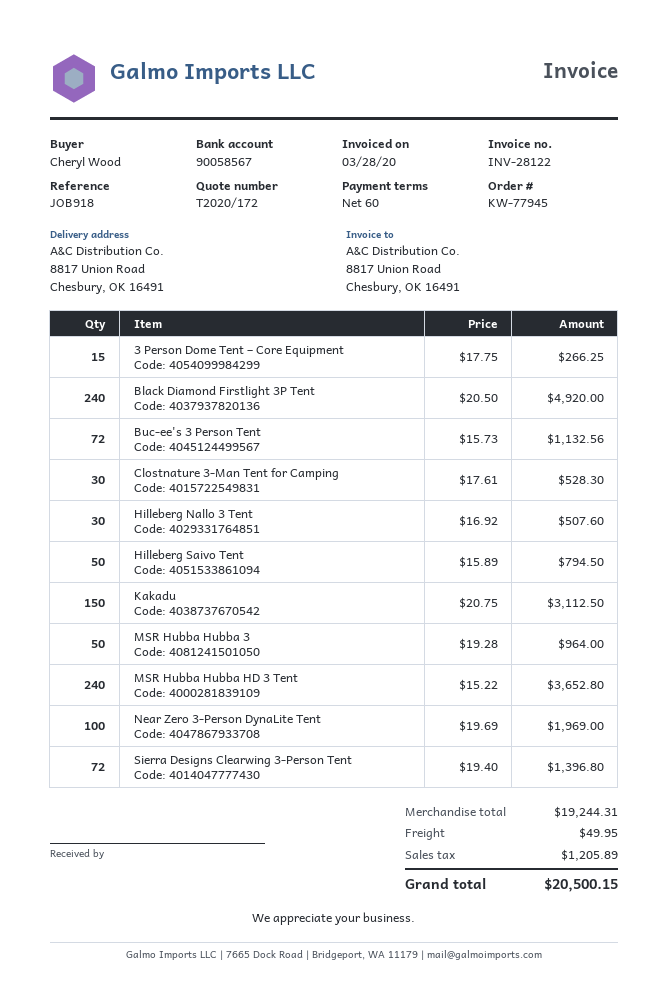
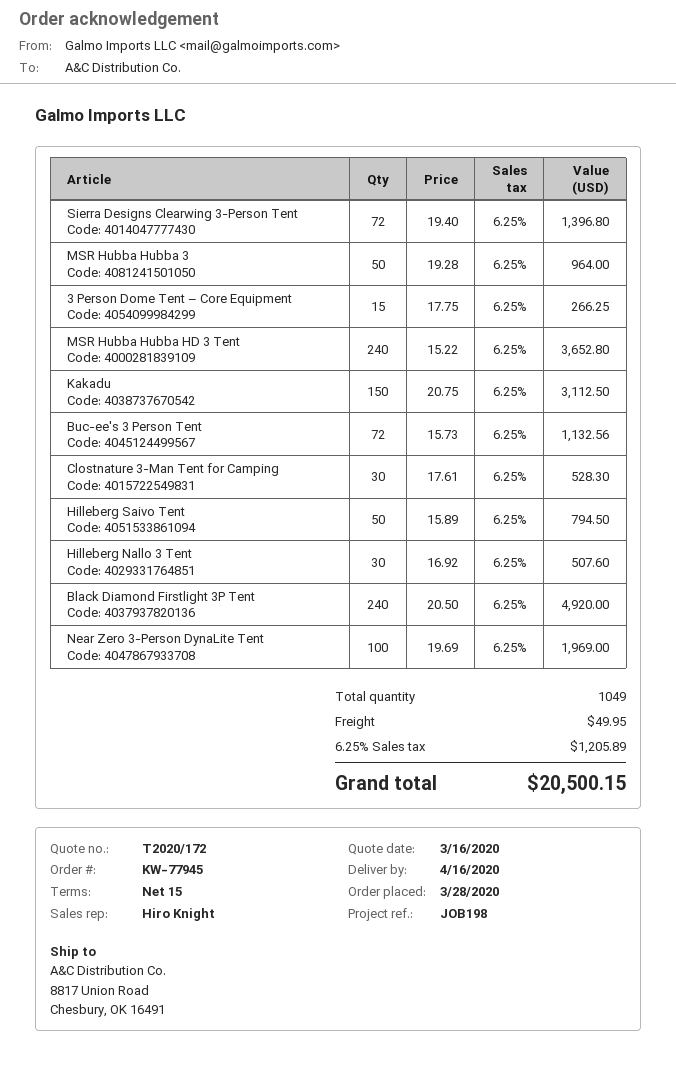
payment terms: 60 days -> 15 days
reference: JOB918 -> JOB198

